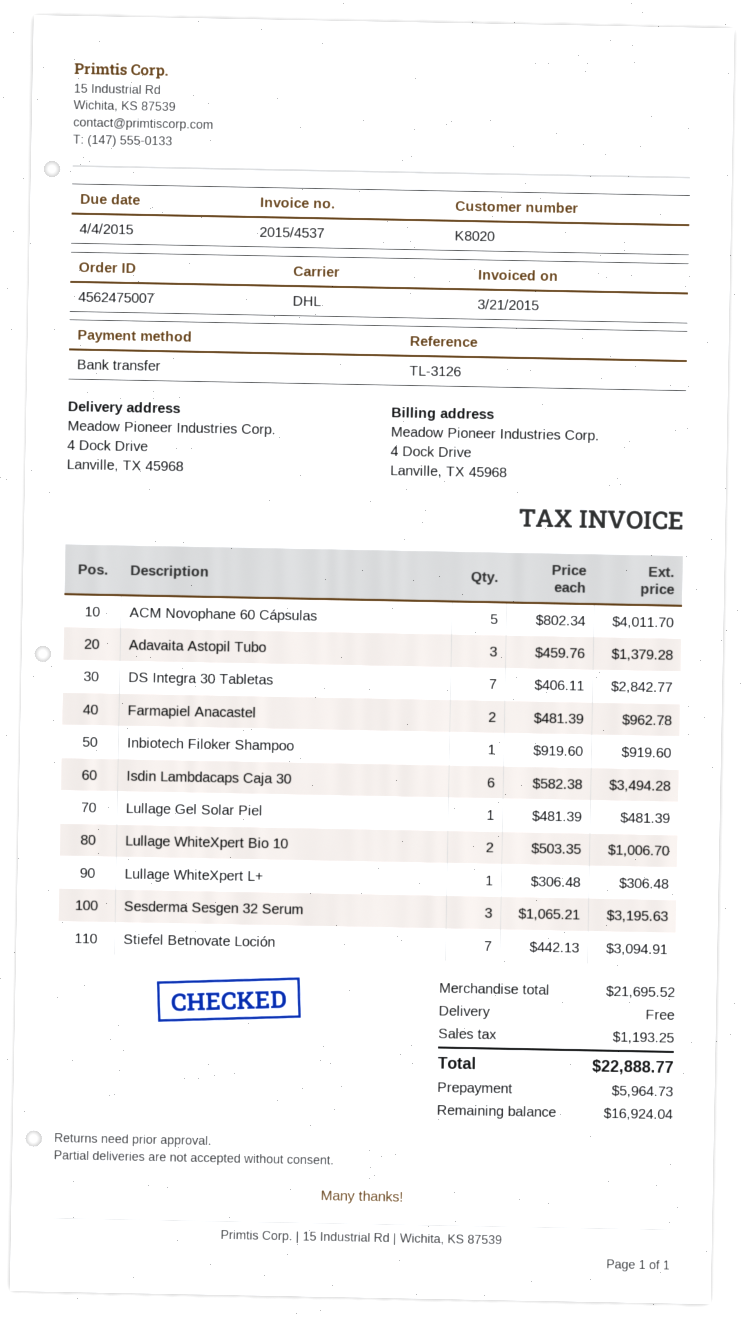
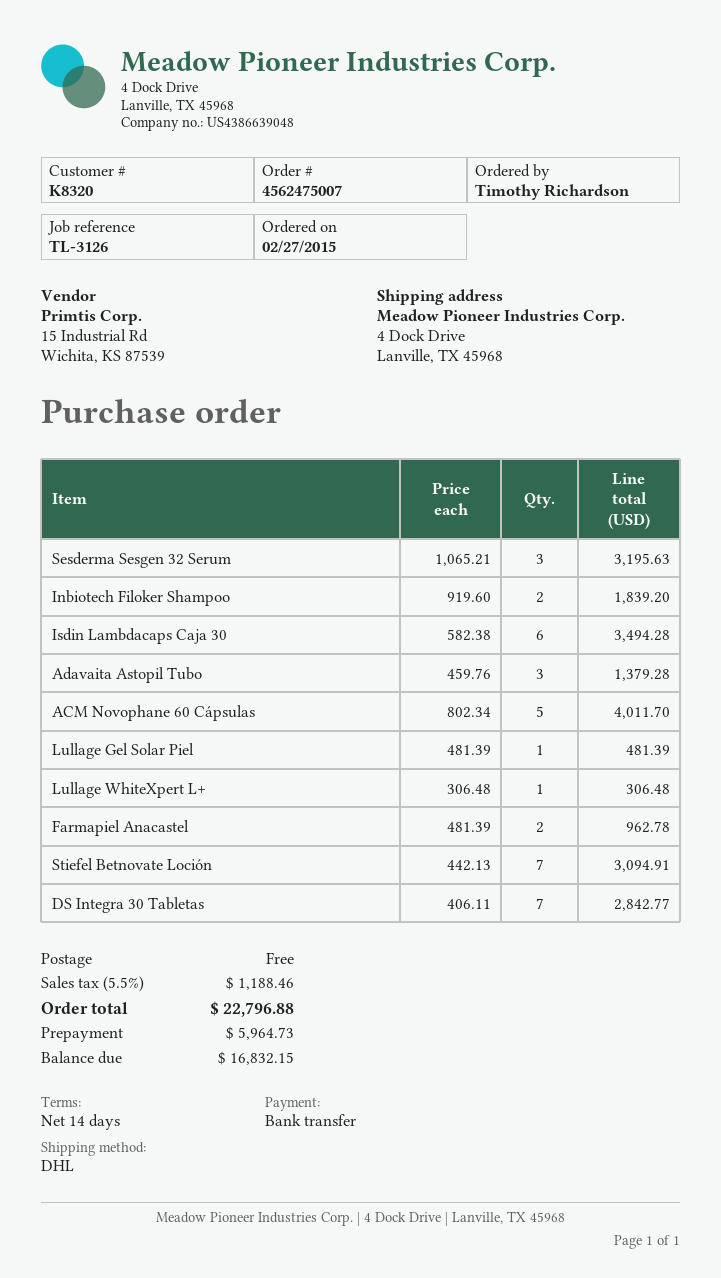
customer number: K8020 -> K8320
Inbiotech Filoker Shampoo: 1 x 919.60 = 919.60 -> 2 x 919.60 = 1839.20
Lullage WhiteXpert Bio 10: 2 x 503.35 = 1006.70 -> none
tax: 1193.25 -> 1188.46
total: 22888.77 -> 22796.88
balance: 16924.04 -> 16832.15

